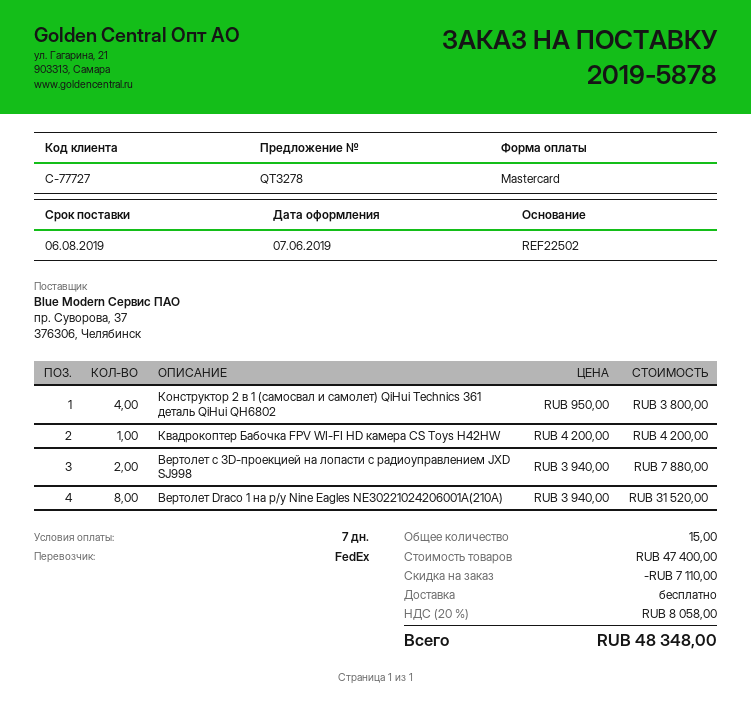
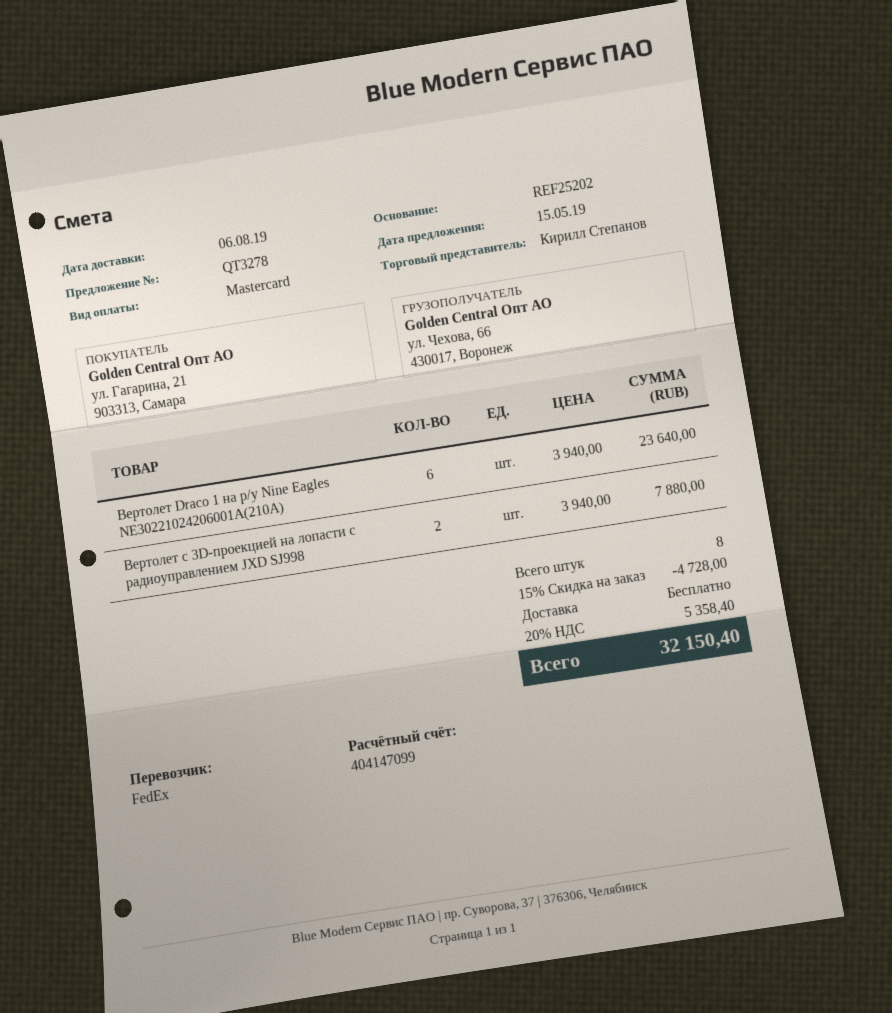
reference: REF22502 -> REF25202
Конструктор 2 в 1 (самосвал и самолет) QiHui Technics 361 деталь QiHui QH6802: 4 x 950.00 = 3800.00 -> none
Квадрокоптер Бабочка FPV WI-FI HD камера CS Toys H42HW: 1 x 4200.00 = 4200.00 -> none
Вертолет Draco 1 на р/у Nine Eagles NE30221024206001A(210A): 8 x 3940.00 = 31520.00 -> 6 x 3940.00 = 23640.00
total quantity: 15 -> 8
discount: 7110.00 -> 4728.00
tax: 20% = 8058.00 -> 20% = 5358.40
total: 48348.00 -> 32150.40

